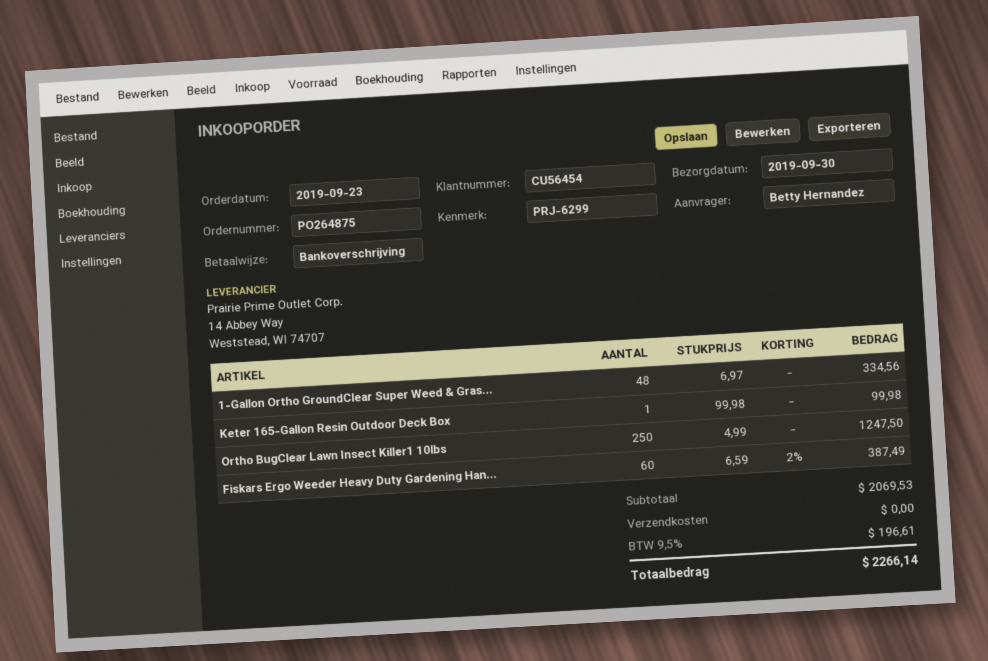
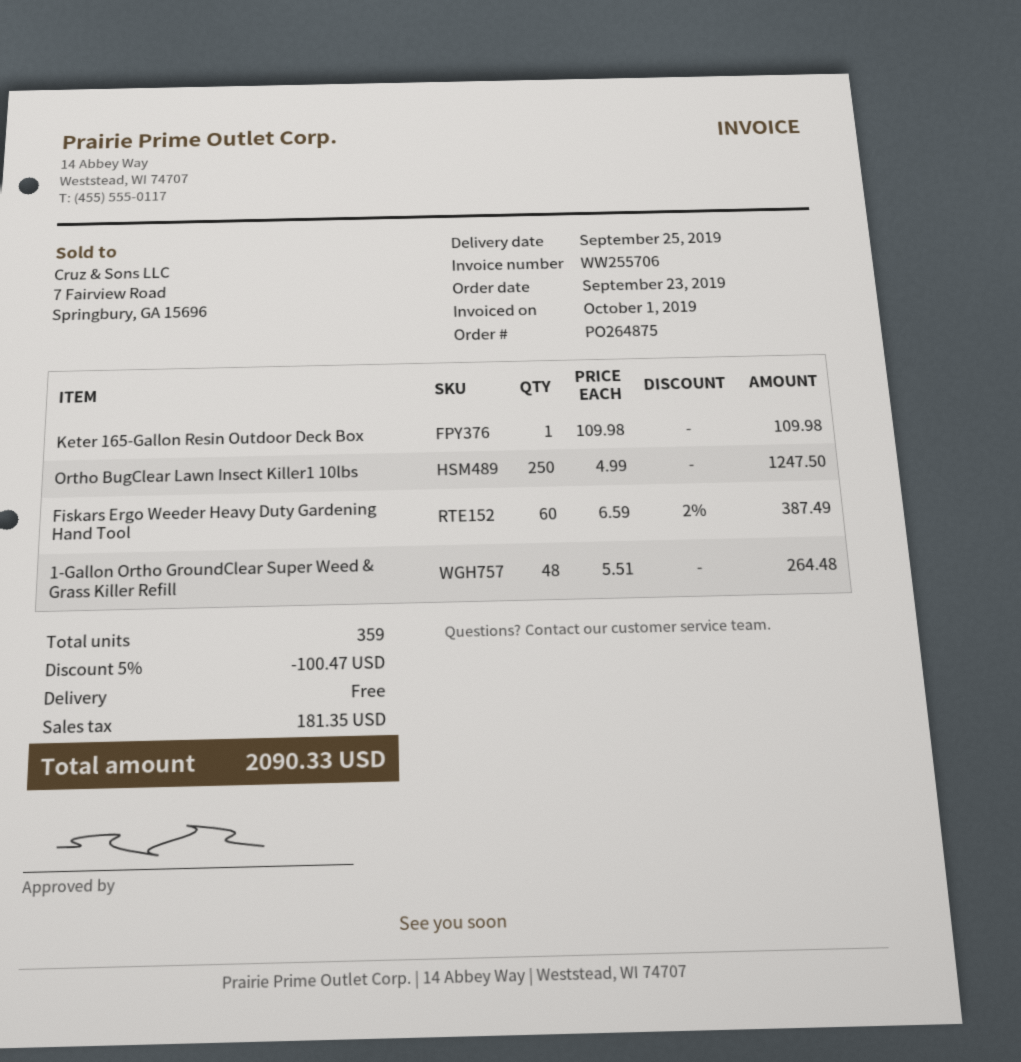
delivery date: 2019-09-30 -> 2019-09-25
1-Gallon Ortho GroundClear Super Weed & Gras...: 48 x 6.97 = 334.56 -> 48 x 5.51 = 264.48
Keter 165-Gallon Resin Outdoor Deck Box: 1 x 99.98 = 99.98 -> 1 x 109.98 = 109.98
discount: none -> 5% = 100.47
tax: 196.61 -> 181.35
total: 2266.14 -> 2090.33

